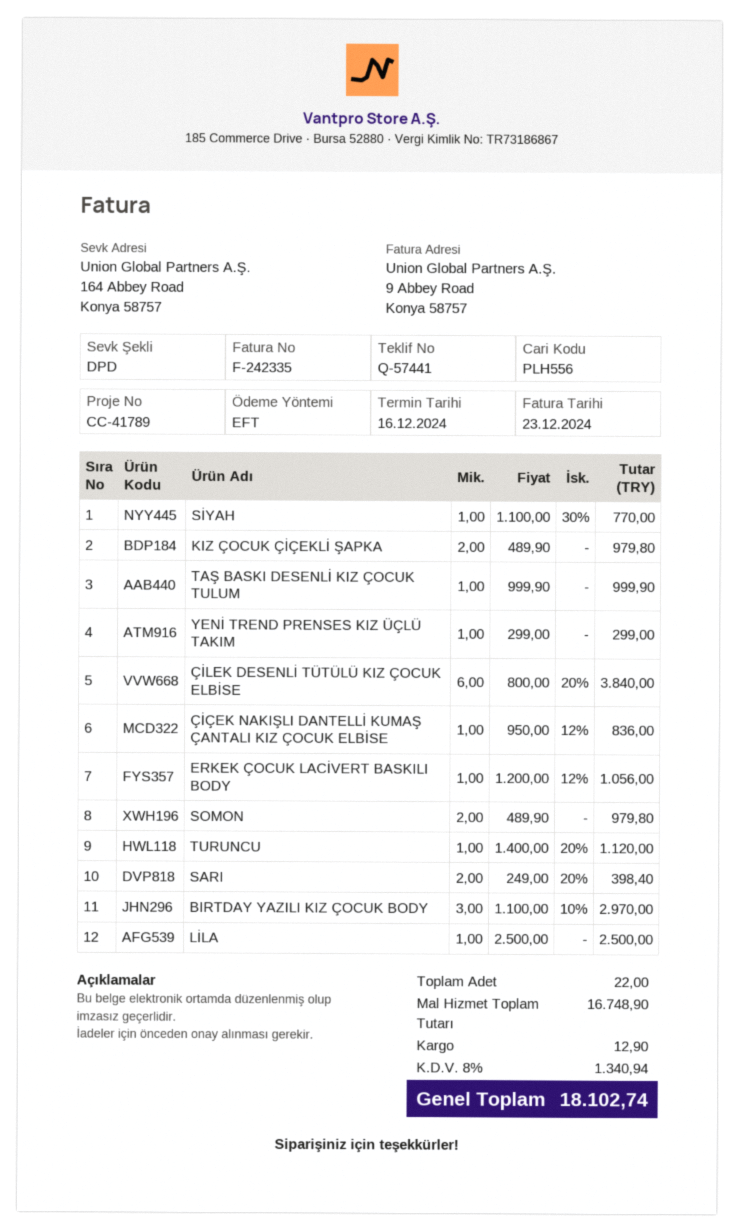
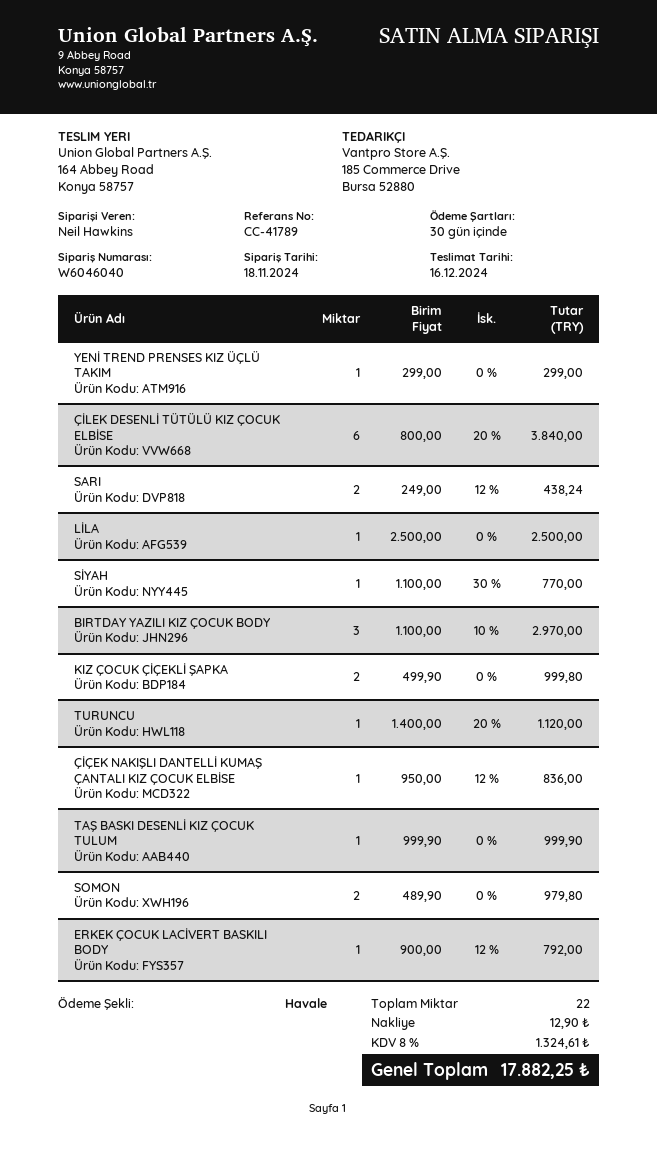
KIZ ÇOCUK ÇİÇEKLİ ŞAPKA: 2 x 489.90 = 979.80 -> 2 x 499.90 = 999.80
ERKEK ÇOCUK LACİVERT BASKILI BODY: 1 x 1200.00 - 12% = 1056.00 -> 1 x 900.00 - 12% = 792.00
SARI: 2 x 249.00 - 20% = 398.40 -> 2 x 249.00 - 12% = 438.24
tax: 8% = 1340.94 -> 8% = 1324.61
total: 18102.74 -> 17882.25

